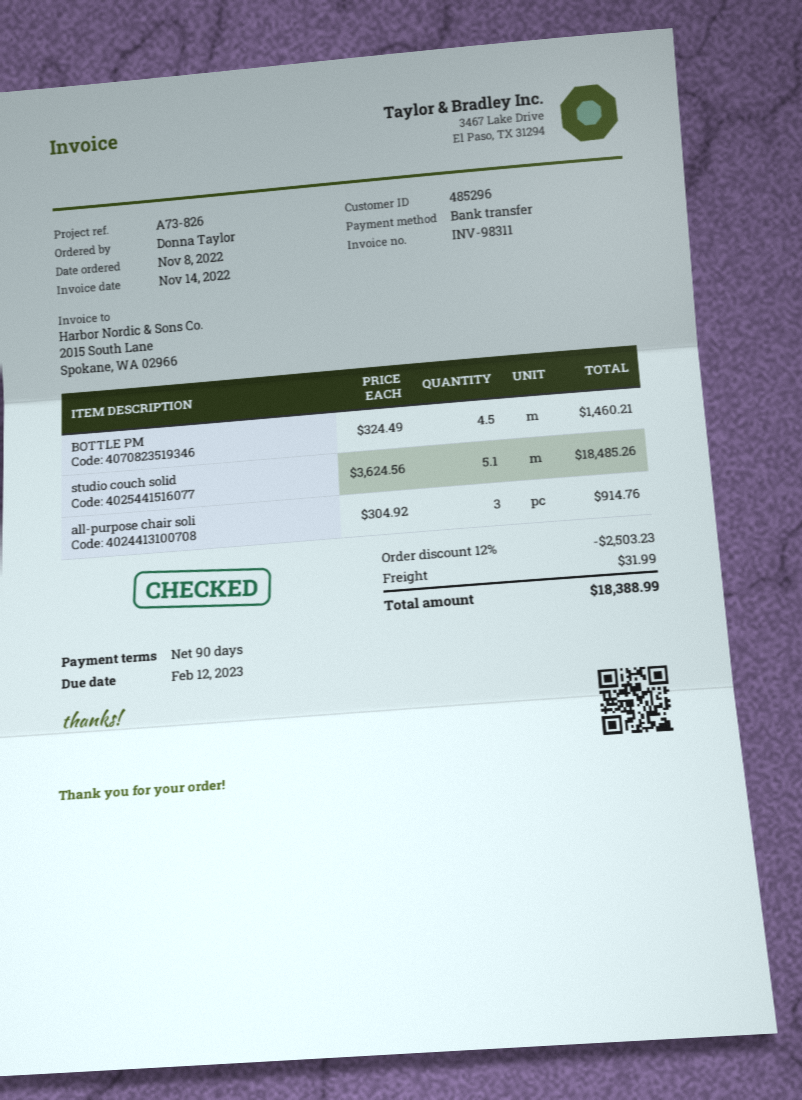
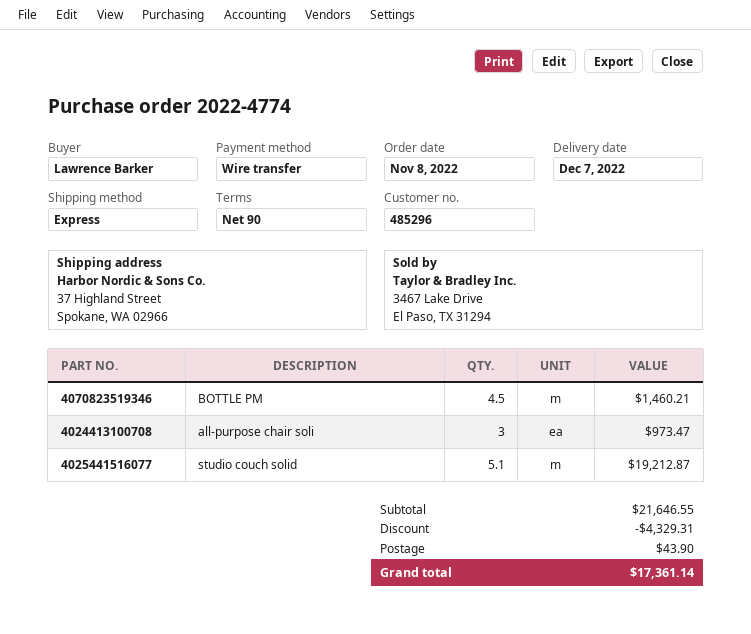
ordered by: Donna Taylor -> Lawrence Barker
studio couch solid: 5.1 for 18485.26 -> 5.1 for 19212.87
all-purpose chair soli: 3 for 914.76 -> 3 for 973.47
discount: 2503.23 -> 4329.31
shipping: 31.99 -> 43.90
total: 18388.99 -> 17361.14

